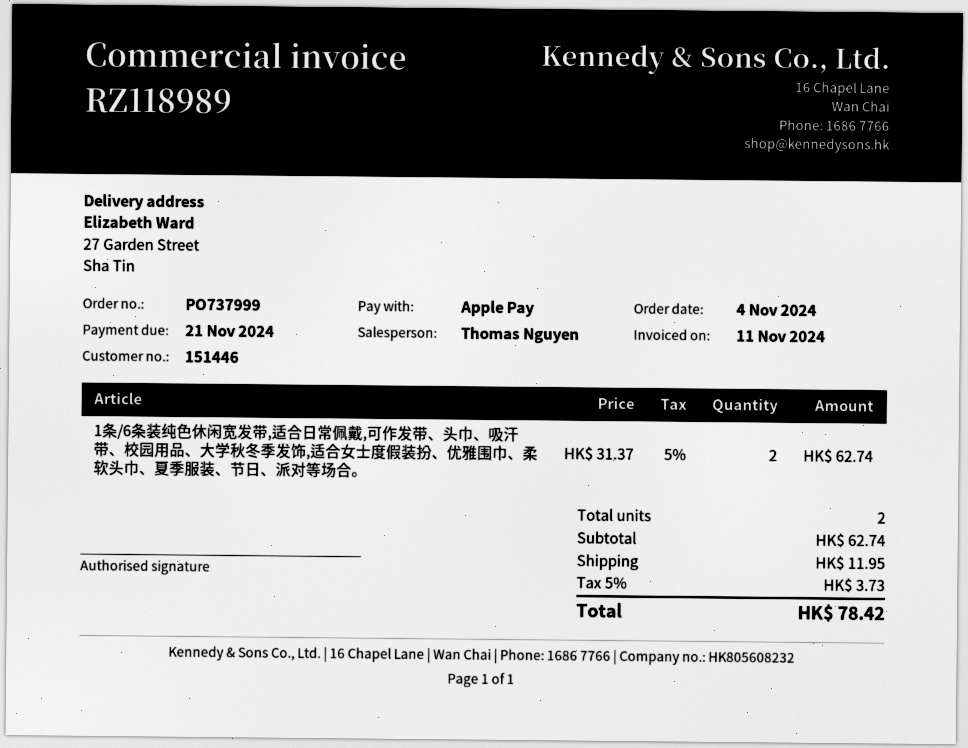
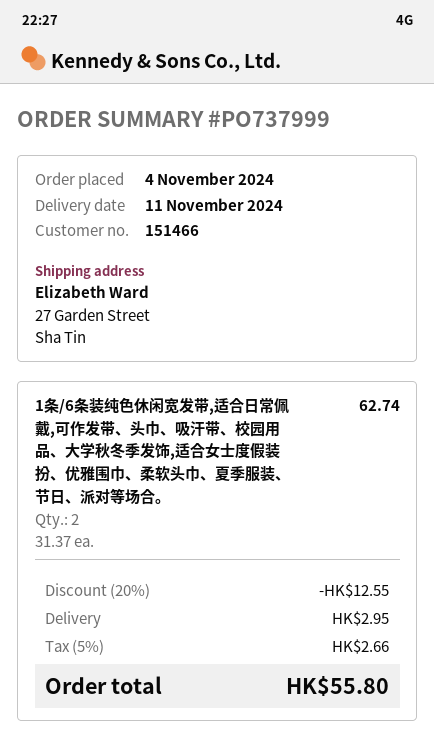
customer number: 151446 -> 151466
discount: none -> 20% = 12.55
shipping: 11.95 -> 2.95
tax: 5% = 3.73 -> 5% = 2.66
total: 78.42 -> 55.80

